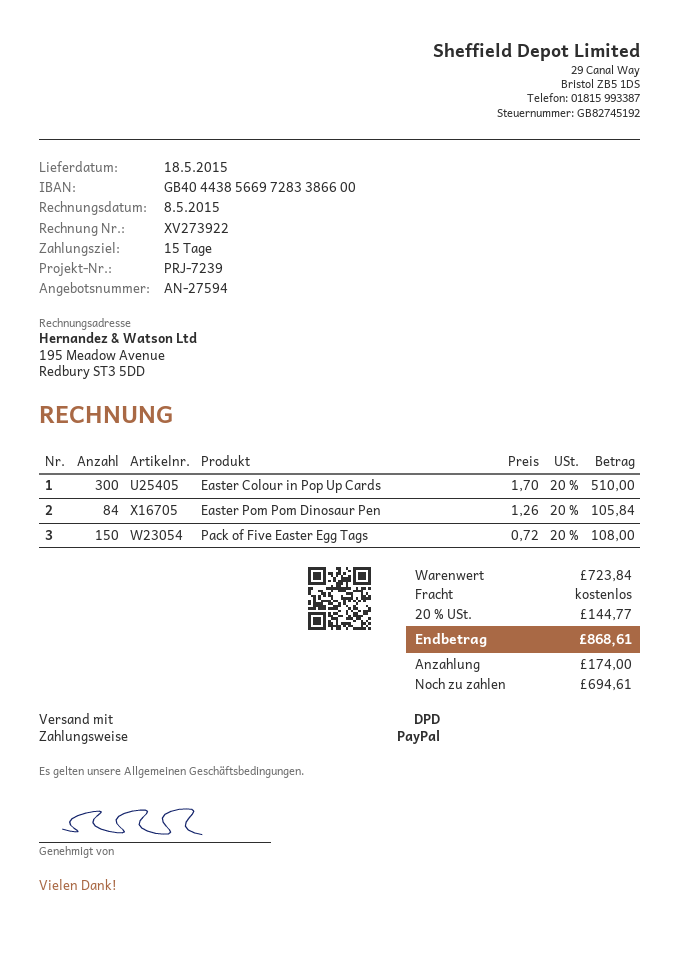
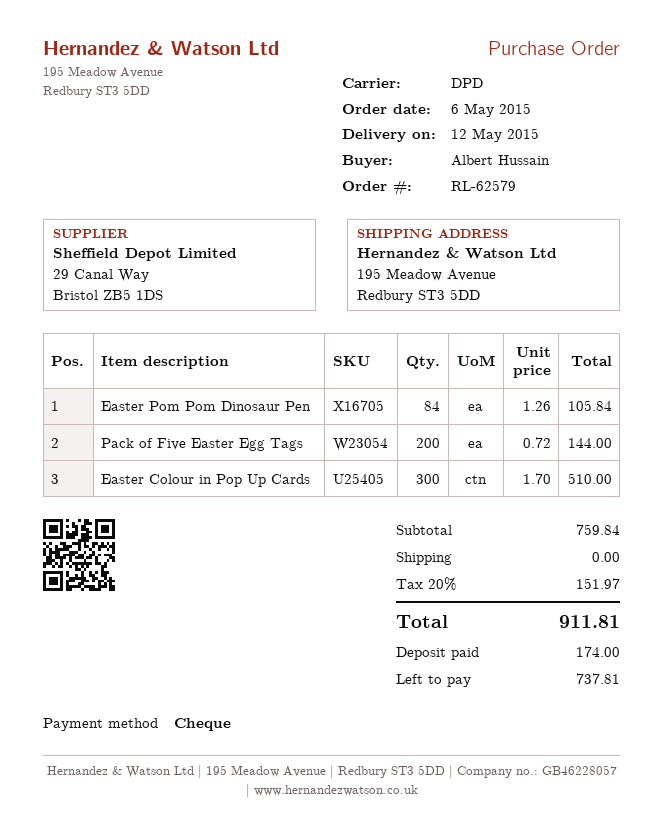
delivery date: 2015-05-18 -> 2015-05-12
payment method: PayPal -> cheque
Pack of Five Easter Egg Tags: 150 x 0.72 = 108.00 -> 200 x 0.72 = 144.00
subtotal: 723.84 -> 759.84
tax: 20% = 144.77 -> 20% = 151.97
total: 868.61 -> 911.81
balance: 694.61 -> 737.81

